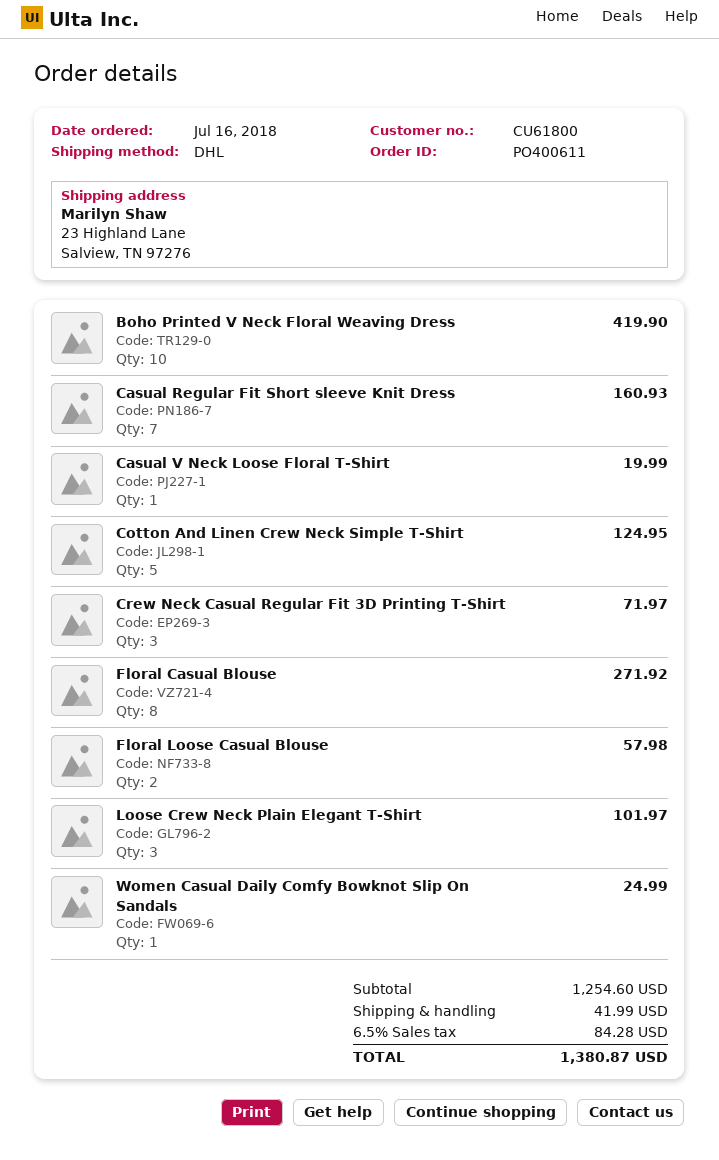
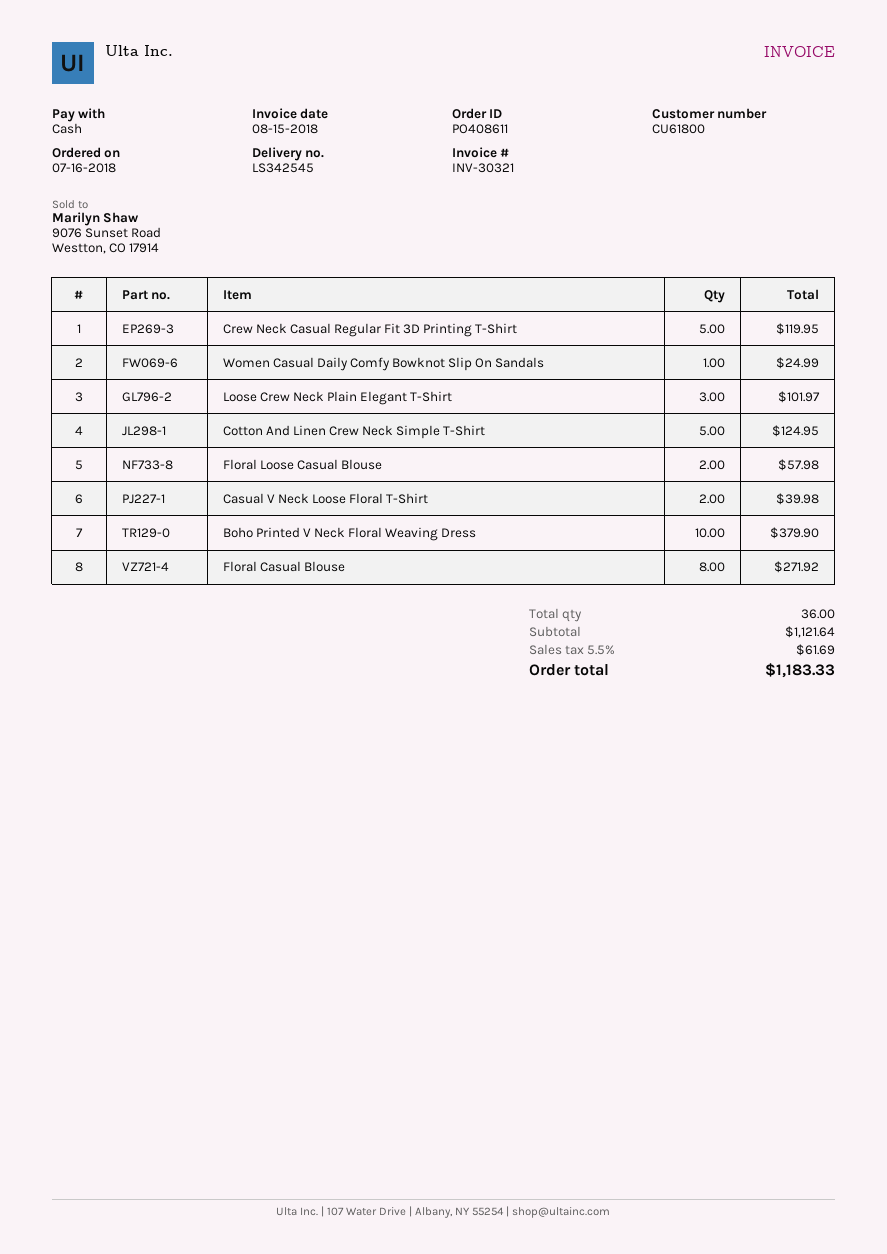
order number: PO400611 -> PO408611
Boho Printed V Neck Floral Weaving Dress: 10 for 419.90 -> 10 for 379.90
Casual Regular Fit Short sleeve Knit Dress: 7 for 160.93 -> none
Casual V Neck Loose Floral T-Shirt: 1 for 19.99 -> 2 for 39.98
Crew Neck Casual Regular Fit 3D Printing T-Shirt: 3 for 71.97 -> 5 for 119.95
subtotal: 1254.60 -> 1121.64
shipping: 41.99 -> none
tax: 6.5% = 84.28 -> 5.5% = 61.69
total: 1380.87 -> 1183.33

